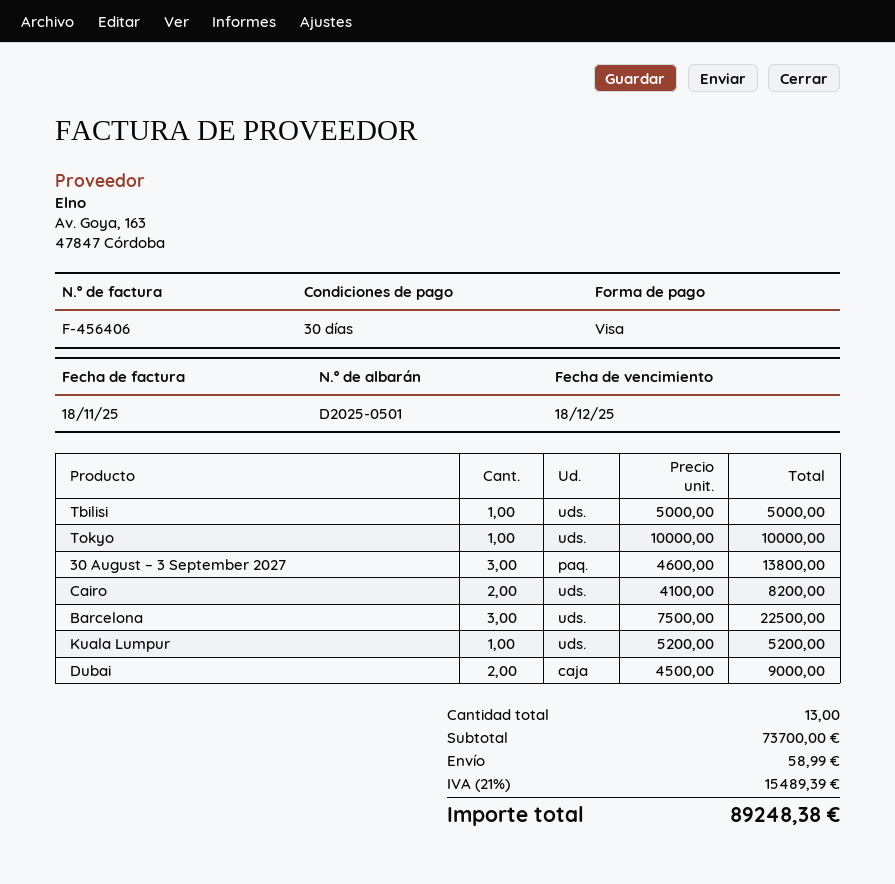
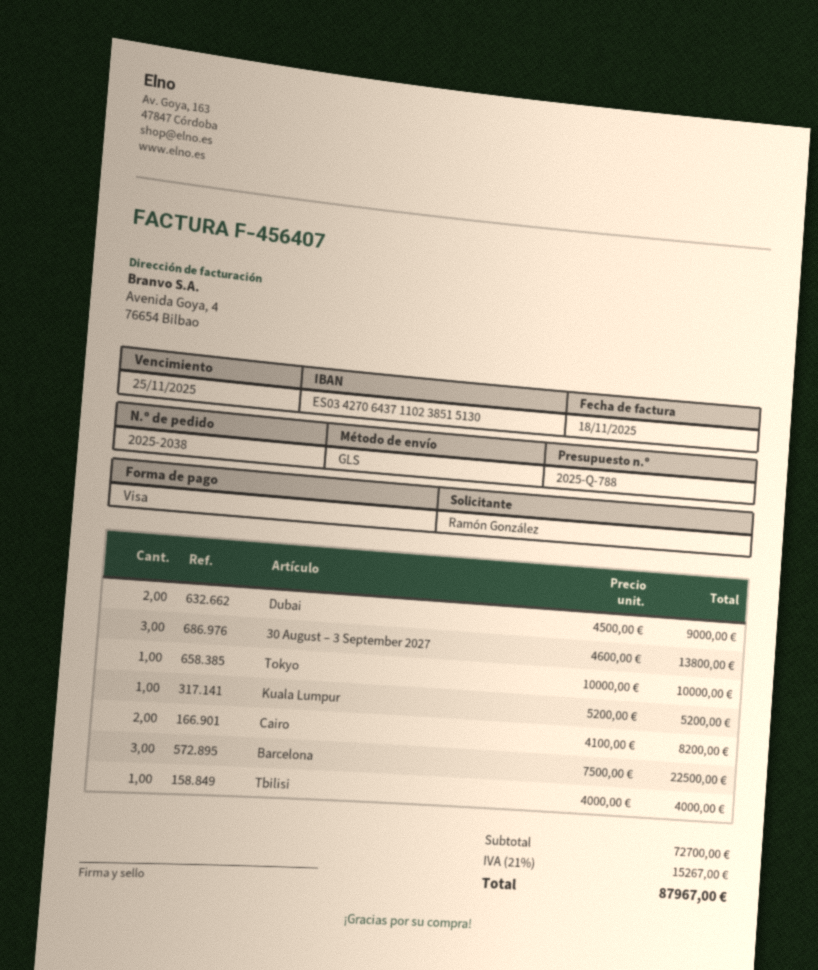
invoice number: F-456406 -> F-456407
due date: 2025-12-18 -> 2025-11-25
Tbilisi: 1 x 5000.00 = 5000.00 -> 1 x 4000.00 = 4000.00
subtotal: 73700.00 -> 72700.00
shipping: 58.99 -> none
tax: 21% = 15489.39 -> 21% = 15267.00
total: 89248.38 -> 87967.00

